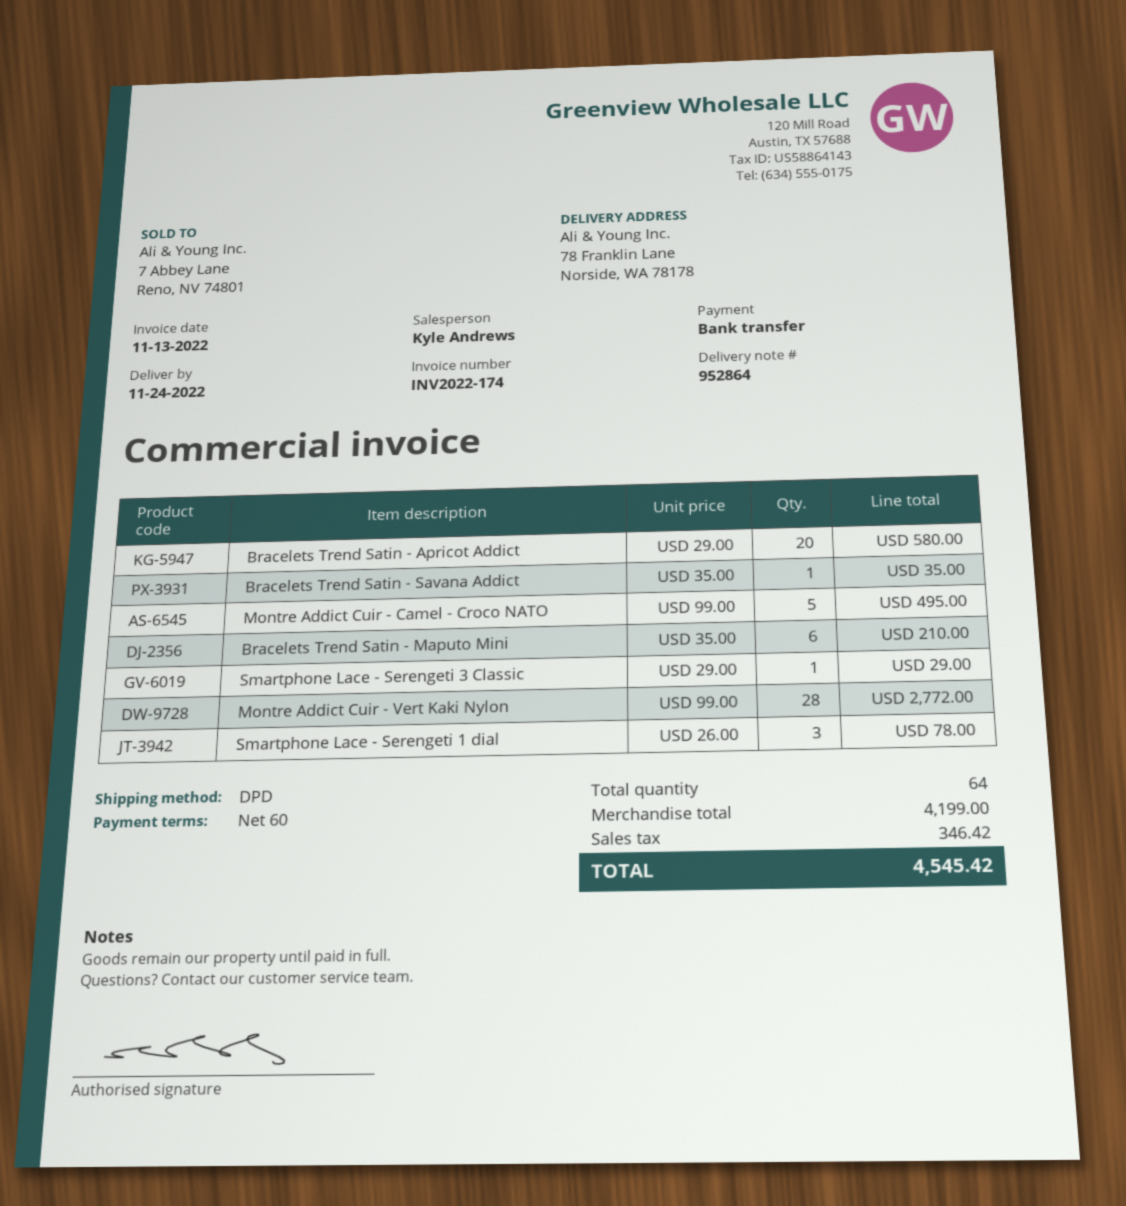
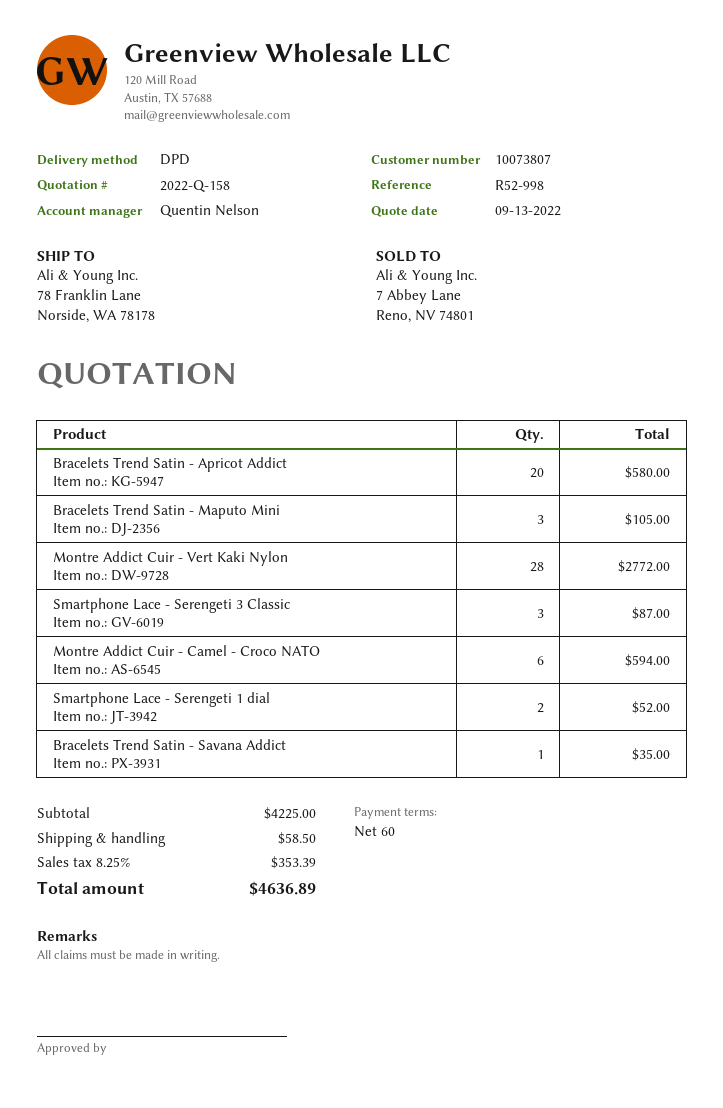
sales rep: Kyle Andrews -> Quentin Nelson
Montre Addict Cuir - Camel - Croco NATO: 5 for 495.00 -> 6 for 594.00
Bracelets Trend Satin - Maputo Mini: 6 for 210.00 -> 3 for 105.00
Smartphone Lace - Serengeti 3 Classic: 1 for 29.00 -> 3 for 87.00
Smartphone Lace - Serengeti 1 dial: 3 for 78.00 -> 2 for 52.00
subtotal: 4199.00 -> 4225.00
shipping: none -> 58.50
tax: 346.42 -> 353.39
total: 4545.42 -> 4636.89

